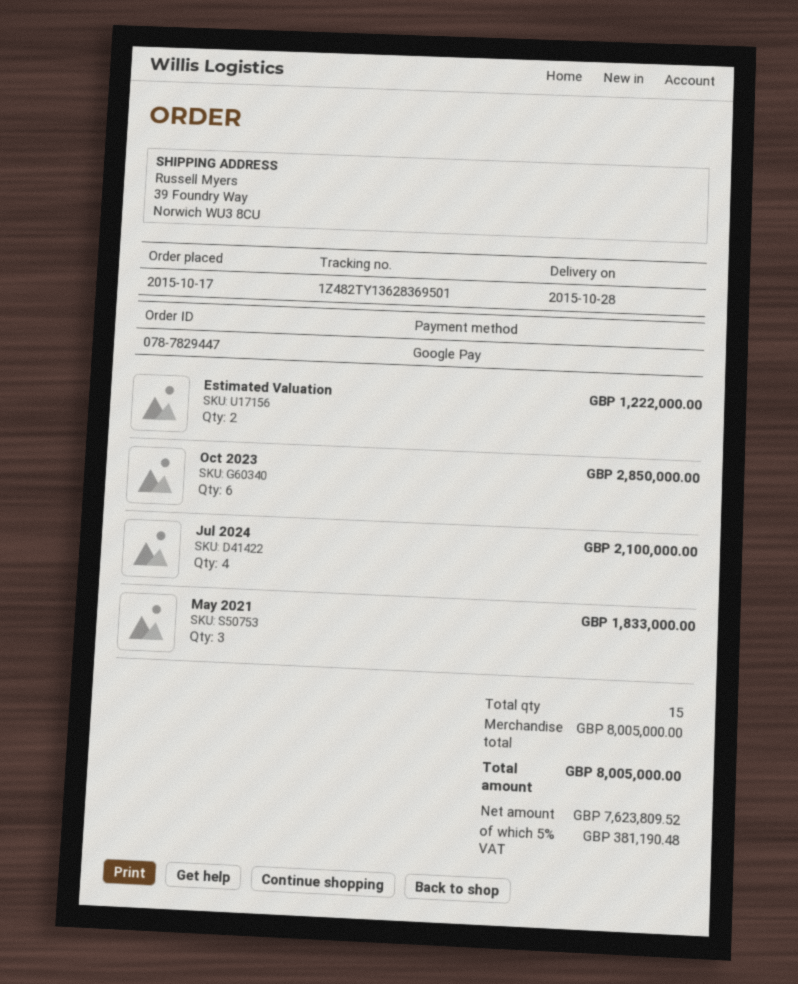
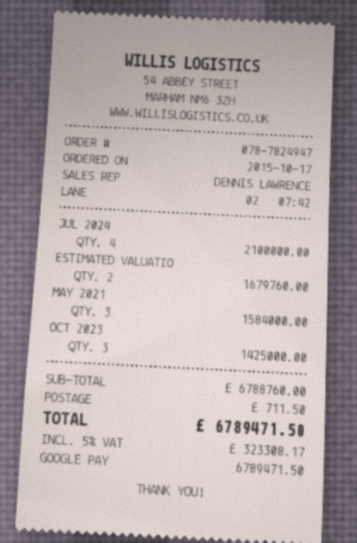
order number: 078-7829447 -> 078-7824947
Estimated Valuation: 2 for 1222000.00 -> 2 for 1679760.00
Oct 2023: 6 for 2850000.00 -> 3 for 1425000.00
May 2021: 3 for 1833000.00 -> 3 for 1584000.00
subtotal: 8005000.00 -> 6788760.00
shipping: none -> 711.50
tax: 5% = 381190.48 -> 5% = 323308.17
total: 8005000.00 -> 6789471.50

